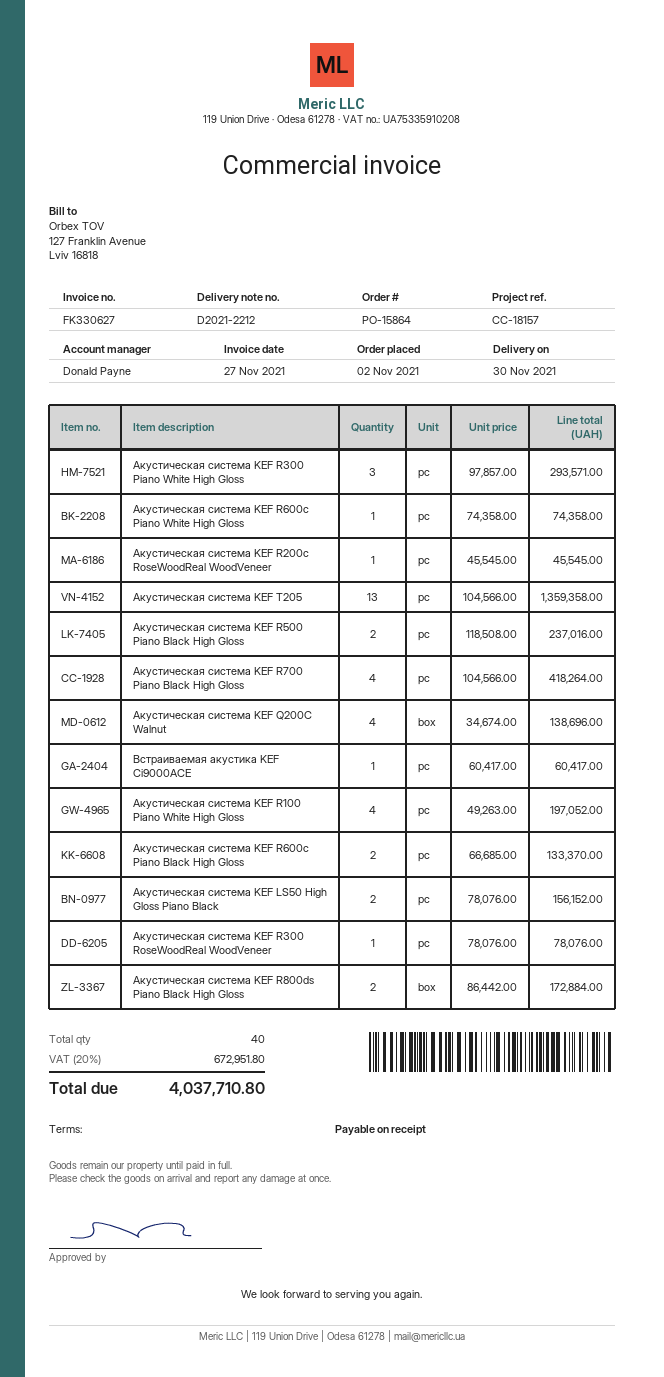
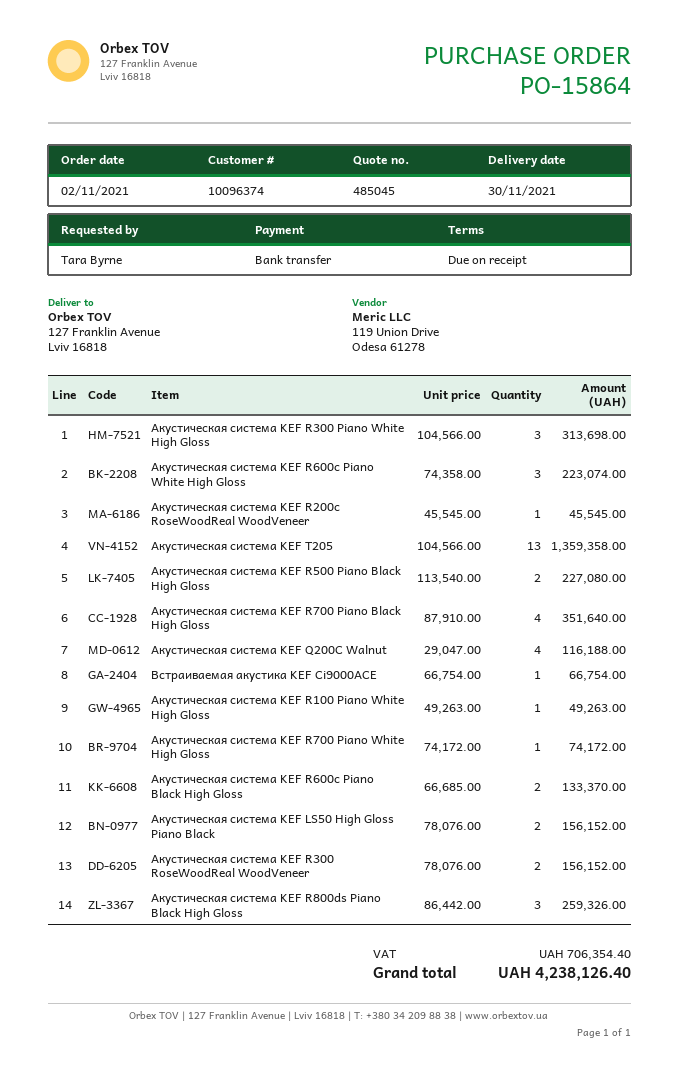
Акустическая система KEF R300 Piano White High Gloss: 3 x 97857.00 = 293571.00 -> 3 x 104566.00 = 313698.00
Акустическая система KEF R600c Piano White High Gloss: 1 x 74358.00 = 74358.00 -> 3 x 74358.00 = 223074.00
Акустическая система KEF R500 Piano Black High Gloss: 2 x 118508.00 = 237016.00 -> 2 x 113540.00 = 227080.00
Акустическая система KEF R700 Piano Black High Gloss: 4 x 104566.00 = 418264.00 -> 4 x 87910.00 = 351640.00
Акустическая система KEF Q200C Walnut: 4 x 34674.00 = 138696.00 -> 4 x 29047.00 = 116188.00
Встраиваемая акустика KEF Ci9000ACE: 1 x 60417.00 = 60417.00 -> 1 x 66754.00 = 66754.00
Акустическая система KEF R100 Piano White High Gloss: 4 x 49263.00 = 197052.00 -> 1 x 49263.00 = 49263.00
Акустическая система KEF R300 RoseWoodReal WoodVeneer: 1 x 78076.00 = 78076.00 -> 2 x 78076.00 = 156152.00
Акустическая система KEF R800ds Piano Black High Gloss: 2 x 86442.00 = 172884.00 -> 3 x 86442.00 = 259326.00
Акустическая система KEF R700 Piano White High Gloss: none -> 1 x 74172.00 = 74172.00
tax: 672951.80 -> 706354.40
total: 4037710.80 -> 4238126.40

